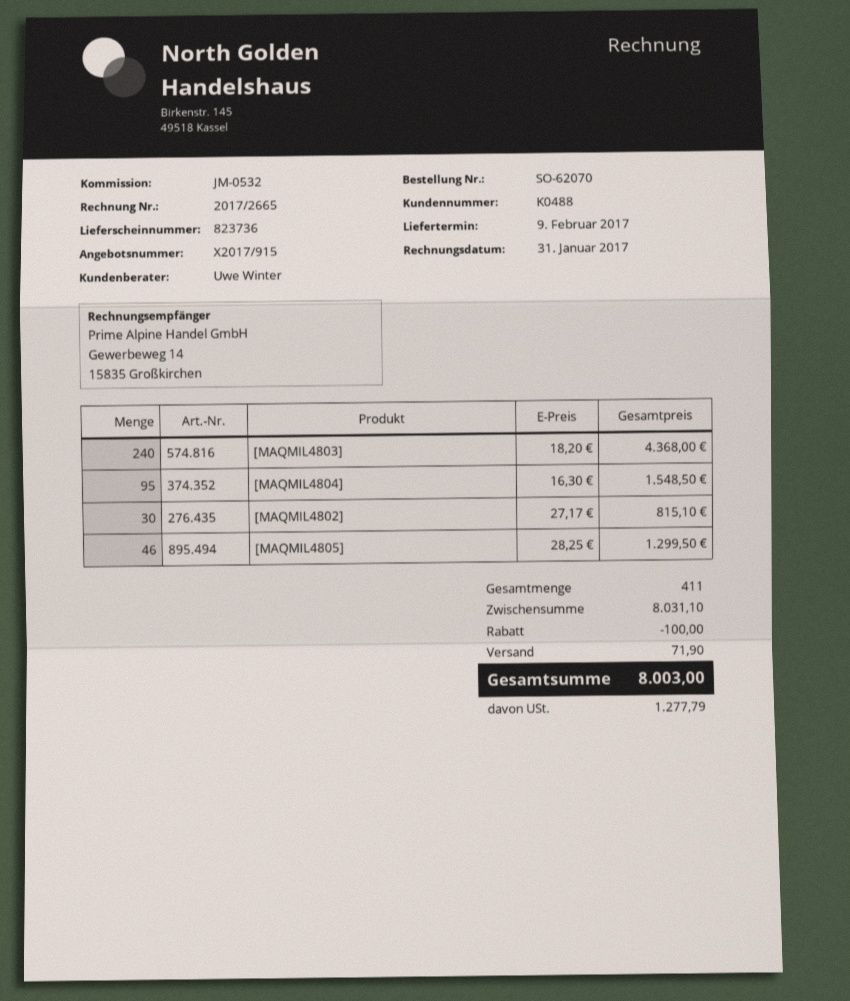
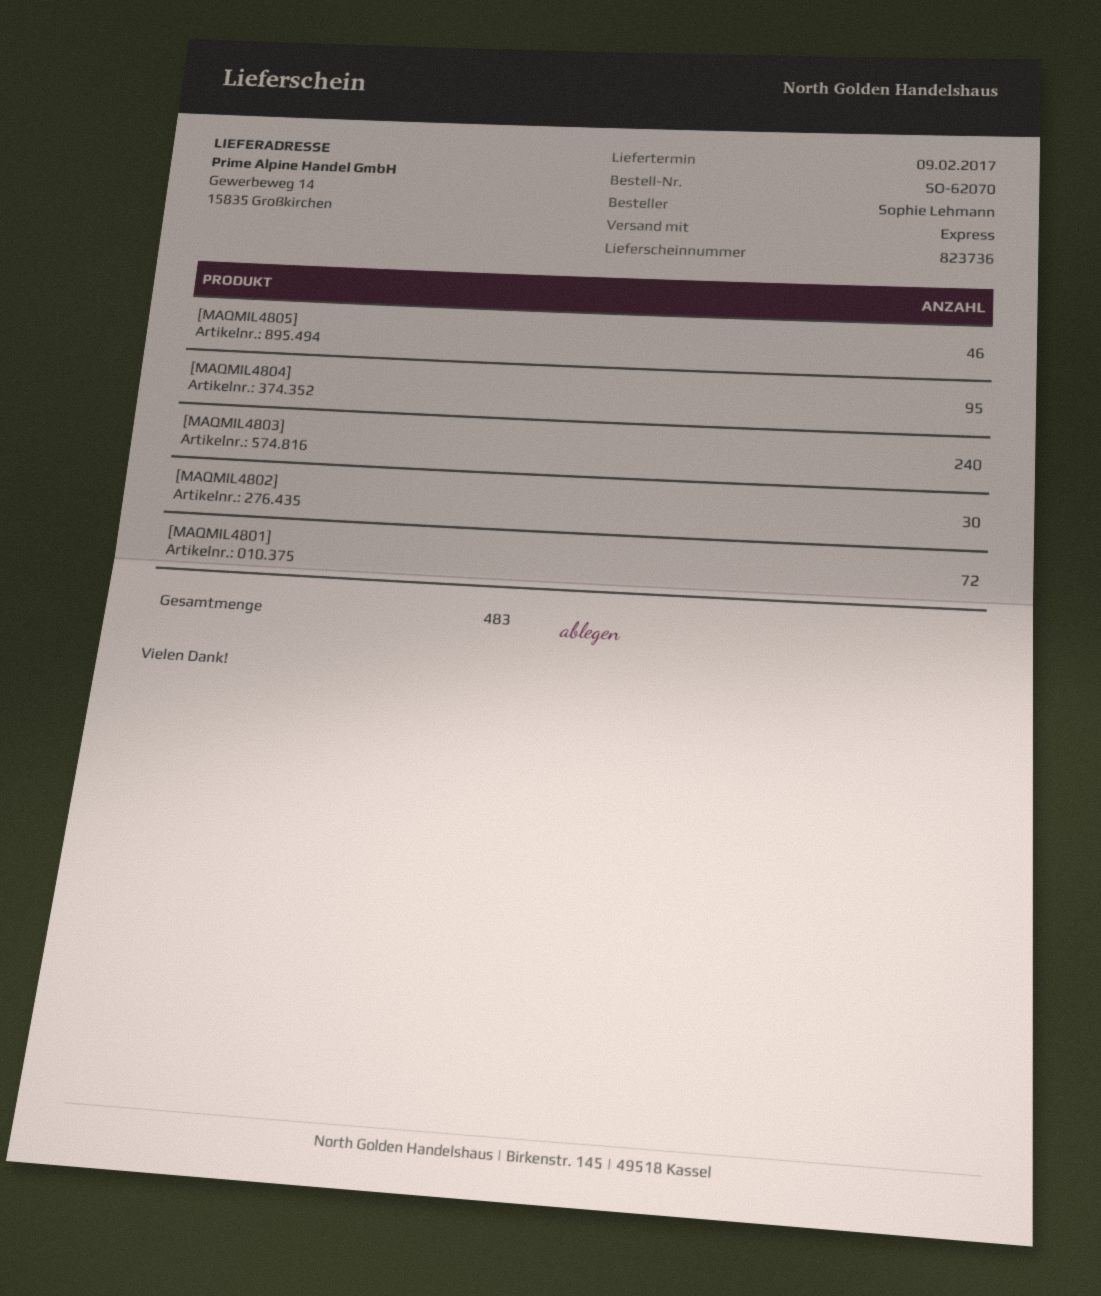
[MAQMIL4801]: none -> 72
total quantity: 411 -> 483

